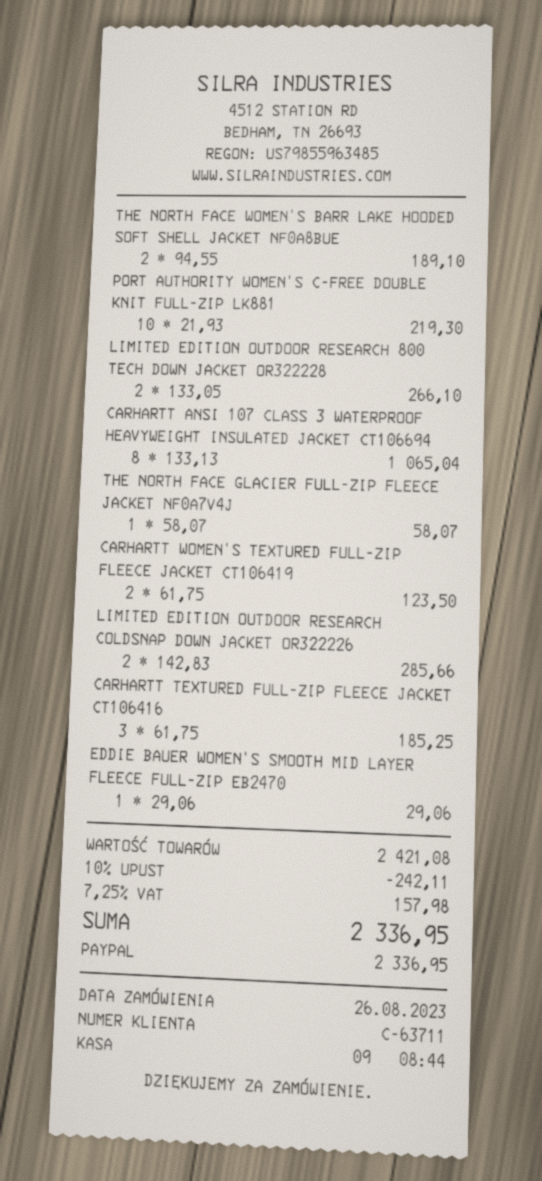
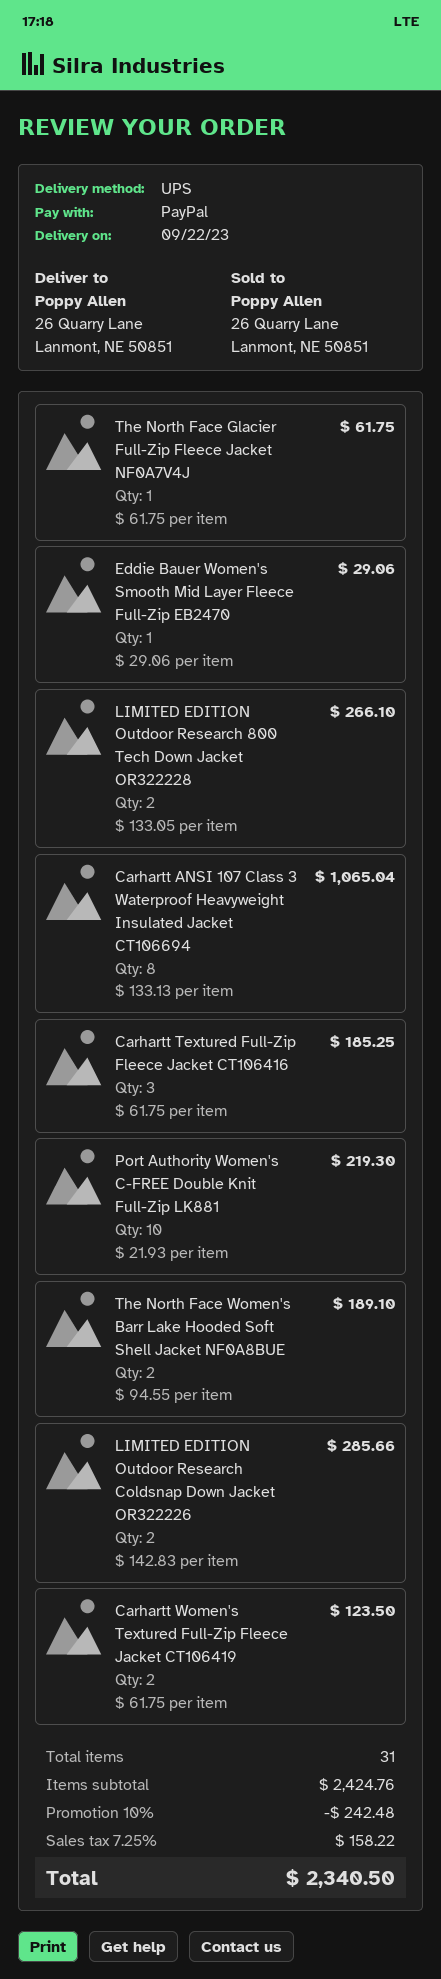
THE NORTH FACE GLACIER FULL-ZIP FLEECE JACKET NF0A7V4J: 1 x 58.07 = 58.07 -> 1 x 61.75 = 61.75
subtotal: 2421.08 -> 2424.76
discount: 10% = 242.11 -> 10% = 242.48
tax: 7.25% = 157.98 -> 7.25% = 158.22
total: 2336.95 -> 2340.50

